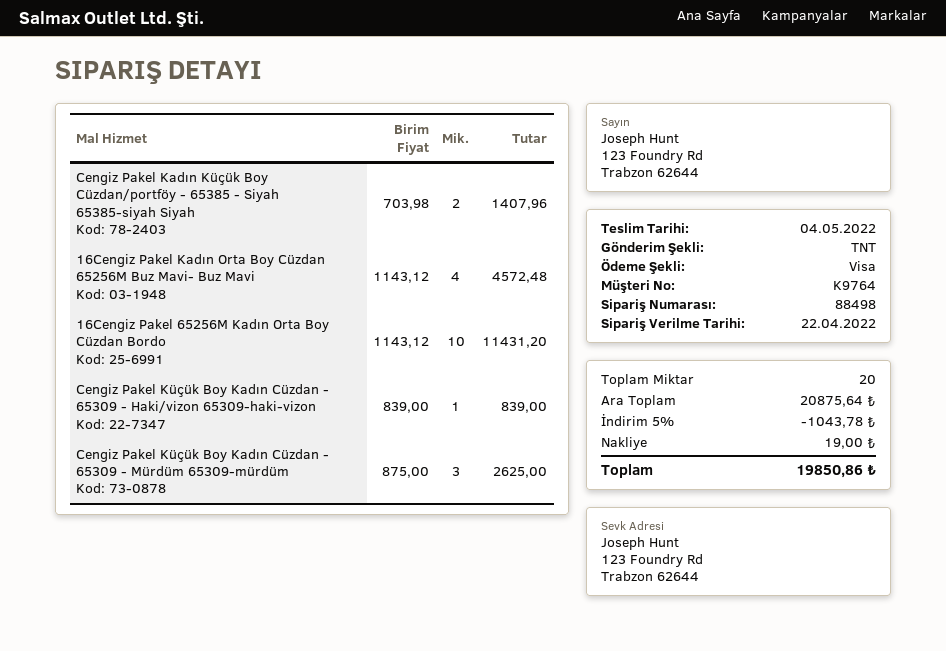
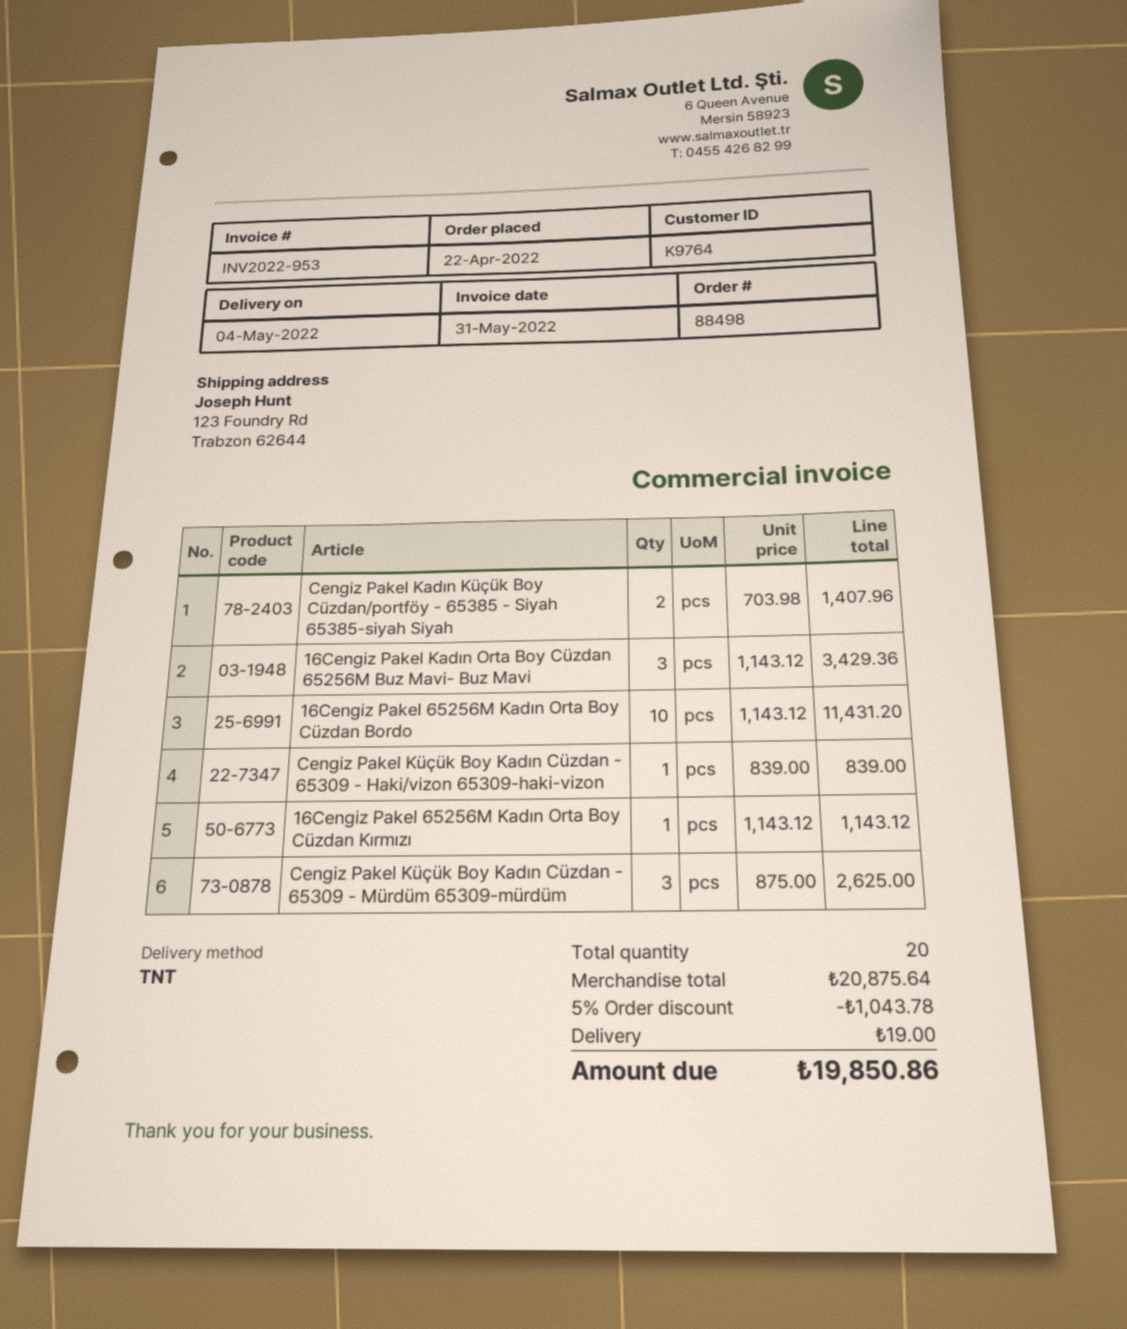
16Cengiz Pakel Kadın Orta Boy Cüzdan 65256M Buz Mavi- Buz Mavi: 4 x 1143.12 = 4572.48 -> 3 x 1143.12 = 3429.36
16Cengiz Pakel 65256M Kadın Orta Boy Cüzdan Kırmızı: none -> 1 x 1143.12 = 1143.12

